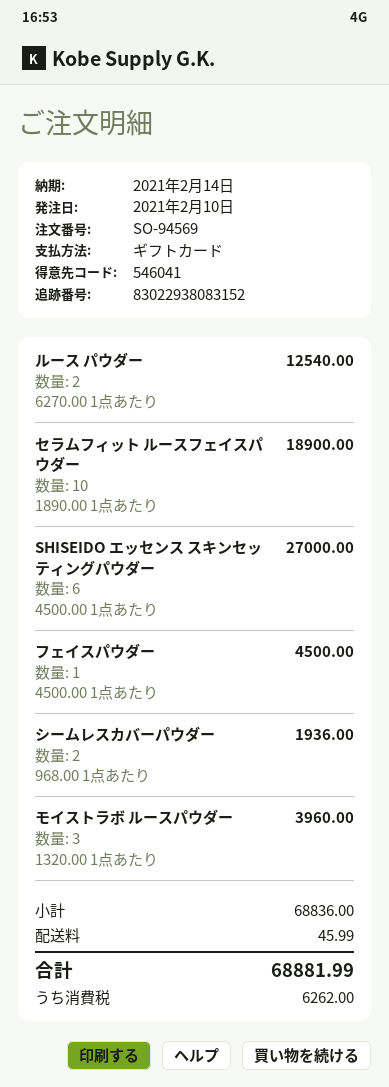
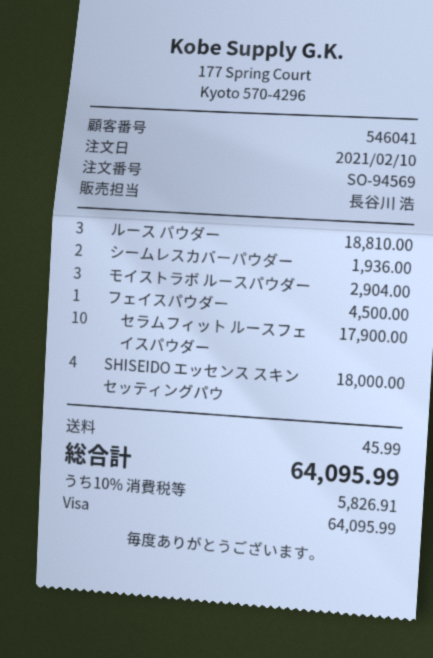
payment method: gift card -> Visa
ルース パウダー: 2 for 12540.00 -> 3 for 18810.00
セラムフィット ルースフェイスパウダー: 10 for 18900.00 -> 10 for 17900.00
SHISEIDO エッセンス スキンセッティングパウダー: 6 for 27000.00 -> 4 for 18000.00
モイストラボ ルースパウダー: 3 for 3960.00 -> 3 for 2904.00
tax: 6262.00 -> 5826.91
total: 68881.99 -> 64095.99

